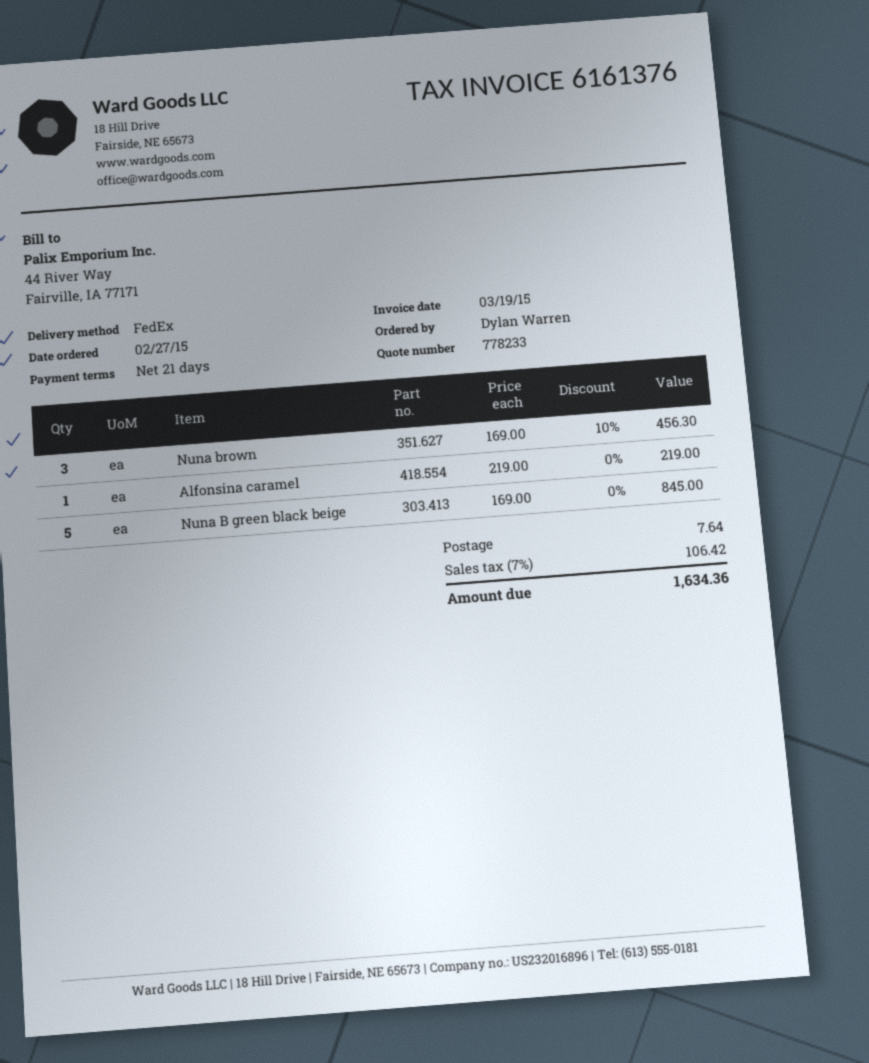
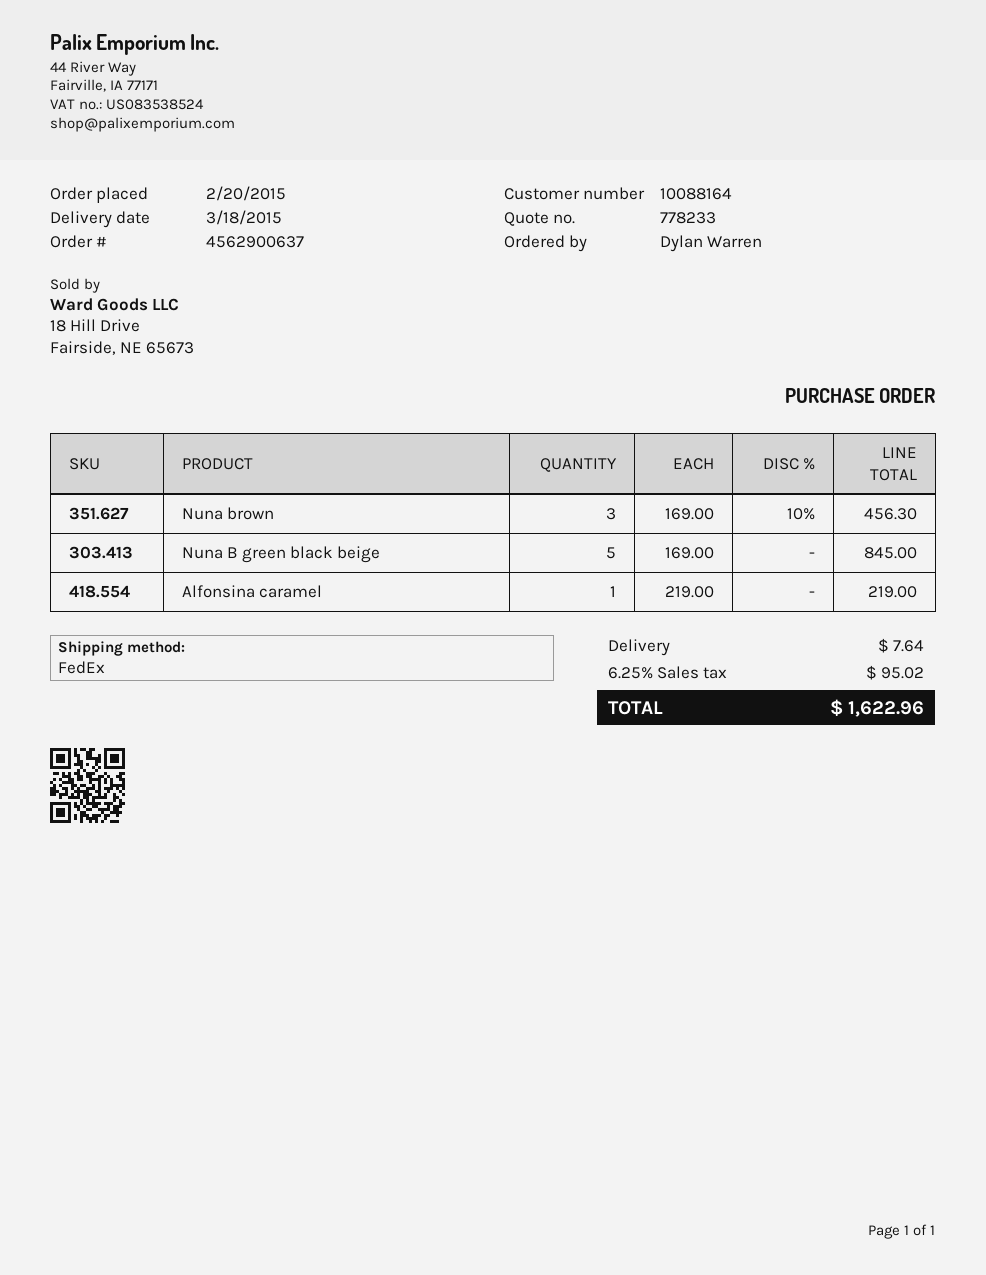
order date: 2015-02-27 -> 2015-02-20
tax: 7% = 106.42 -> 6.25% = 95.02
total: 1634.36 -> 1622.96

